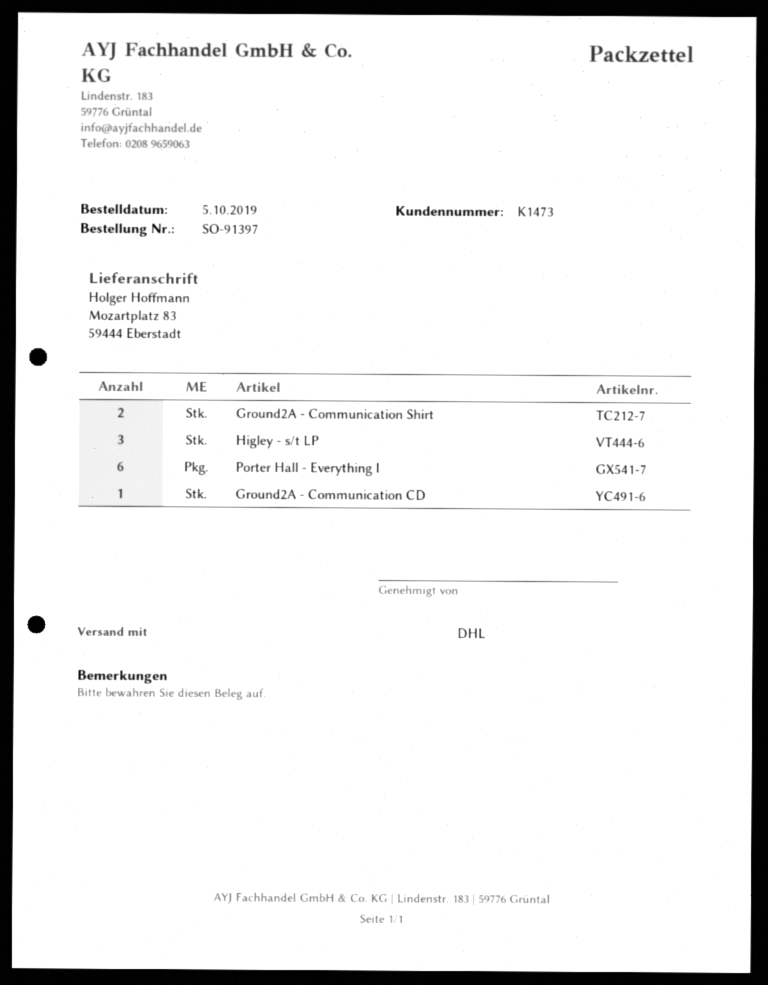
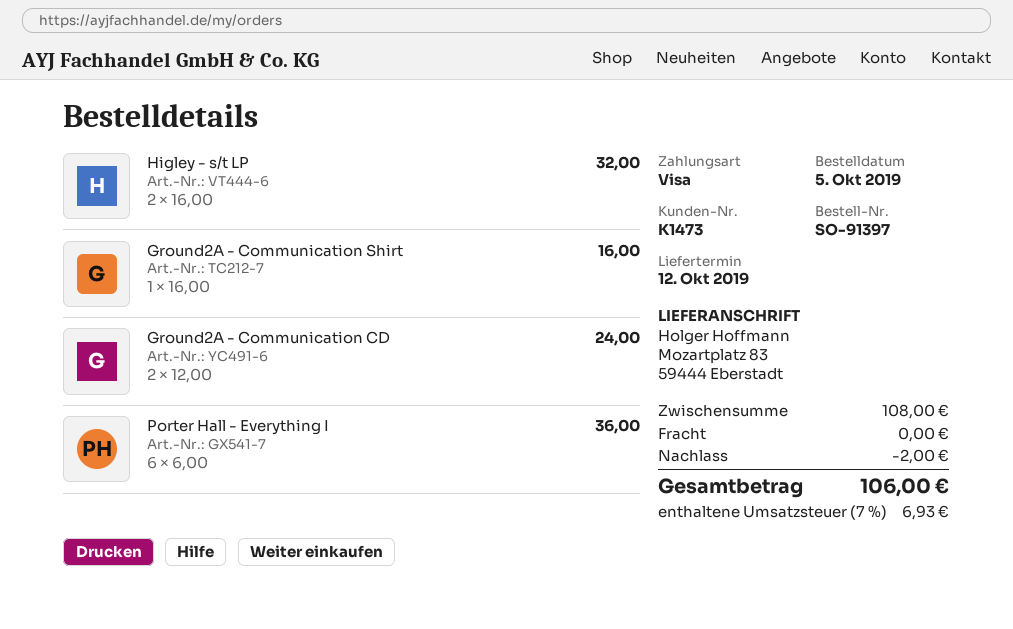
Ground2A - Communication Shirt: 2 -> 1
Higley - s/t LP: 3 -> 2
Ground2A - Communication CD: 1 -> 2

